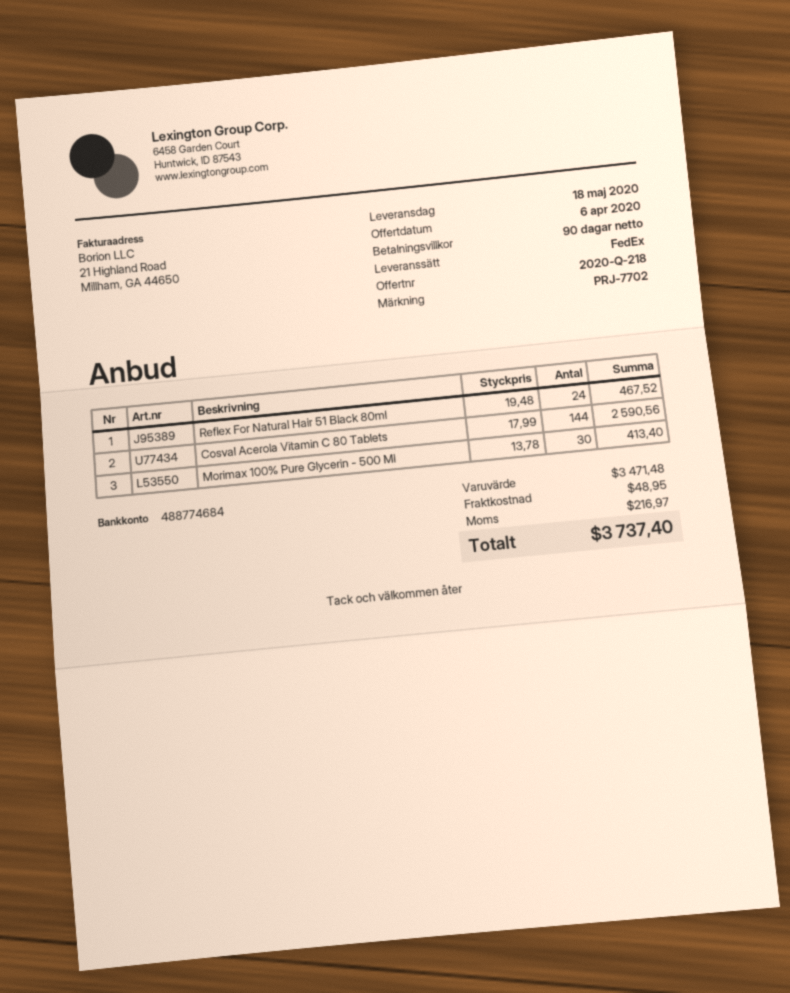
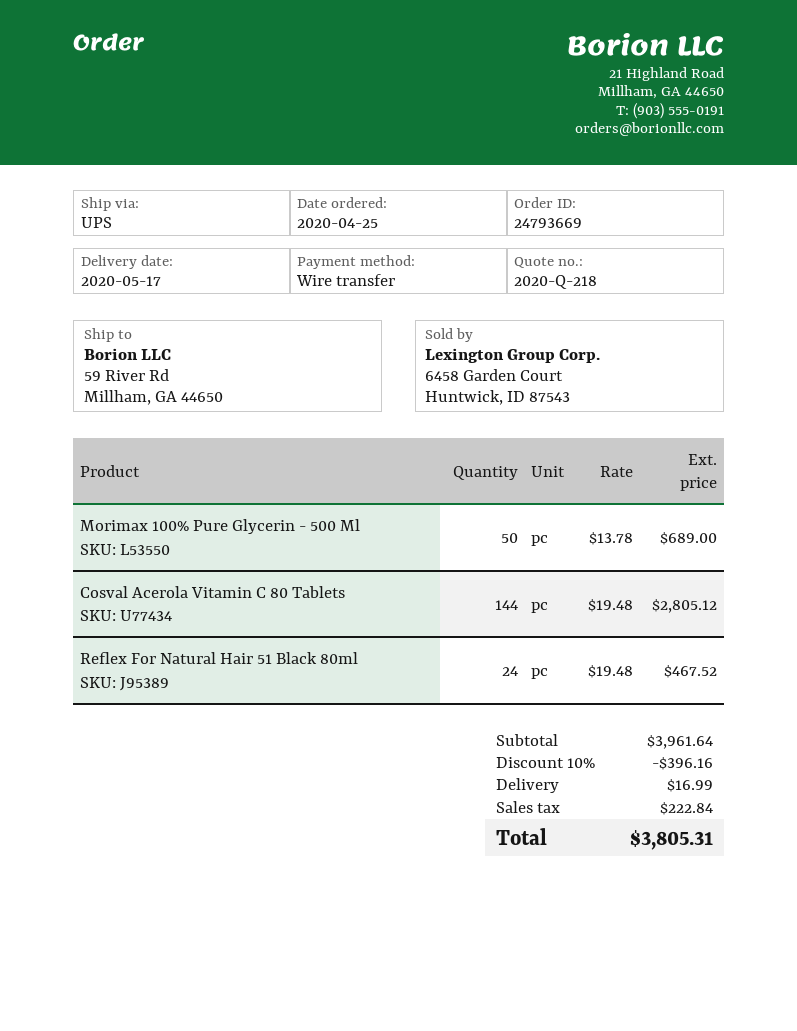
delivery date: 2020-05-18 -> 2020-05-17
shipping method: FedEx -> UPS
Cosval Acerola Vitamin C 80 Tablets: 144 x 17.99 = 2590.56 -> 144 x 19.48 = 2805.12
Morimax 100% Pure Glycerin - 500 Ml: 30 x 13.78 = 413.40 -> 50 x 13.78 = 689.00
subtotal: 3471.48 -> 3961.64
discount: none -> 10% = 396.16
shipping: 48.95 -> 16.99
tax: 216.97 -> 222.84
total: 3737.40 -> 3805.31

